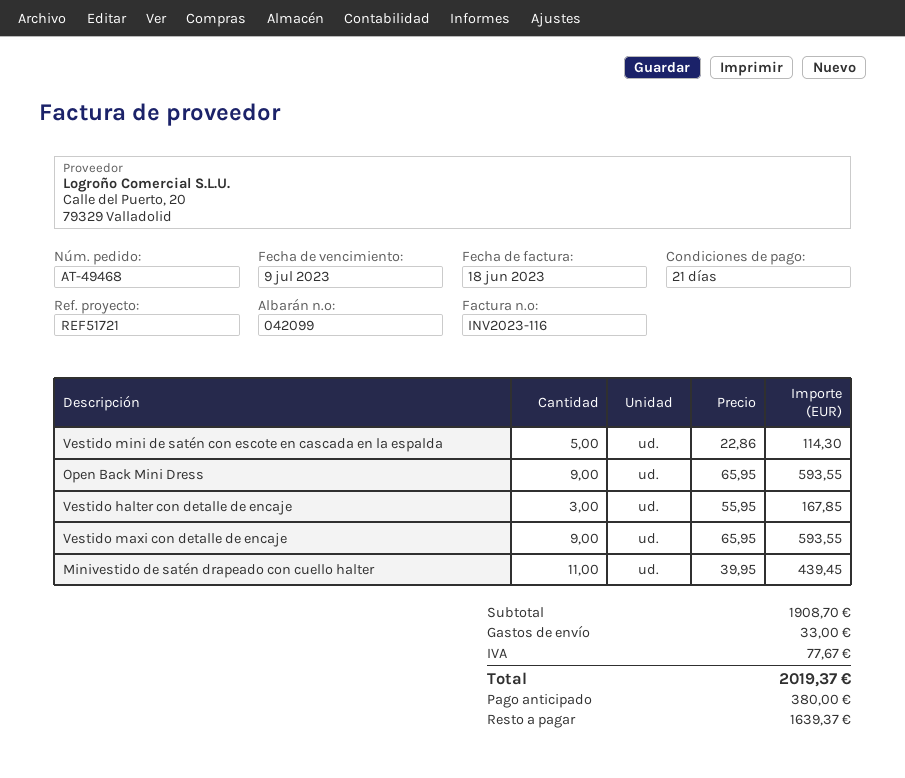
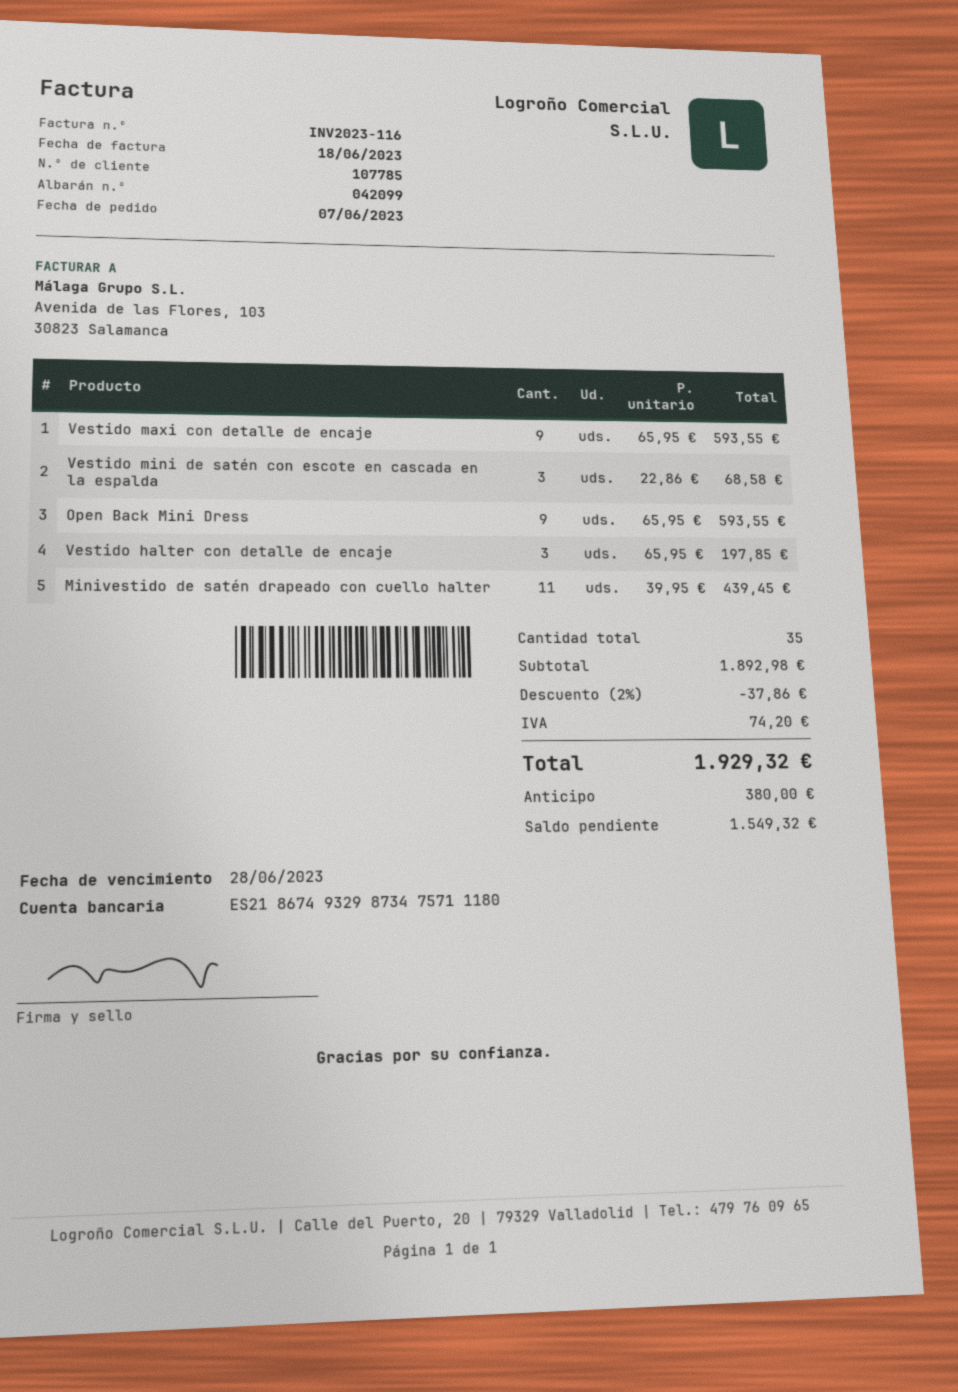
due date: 2023-07-09 -> 2023-06-28
Vestido mini de satén con escote en cascada en la espalda: 5 x 22.86 = 114.30 -> 3 x 22.86 = 68.58
Vestido halter con detalle de encaje: 3 x 55.95 = 167.85 -> 3 x 65.95 = 197.85
subtotal: 1908.70 -> 1892.98
discount: none -> 2% = 37.86
shipping: 33.00 -> none
tax: 77.67 -> 74.20
total: 2019.37 -> 1929.32
balance: 1639.37 -> 1549.32

